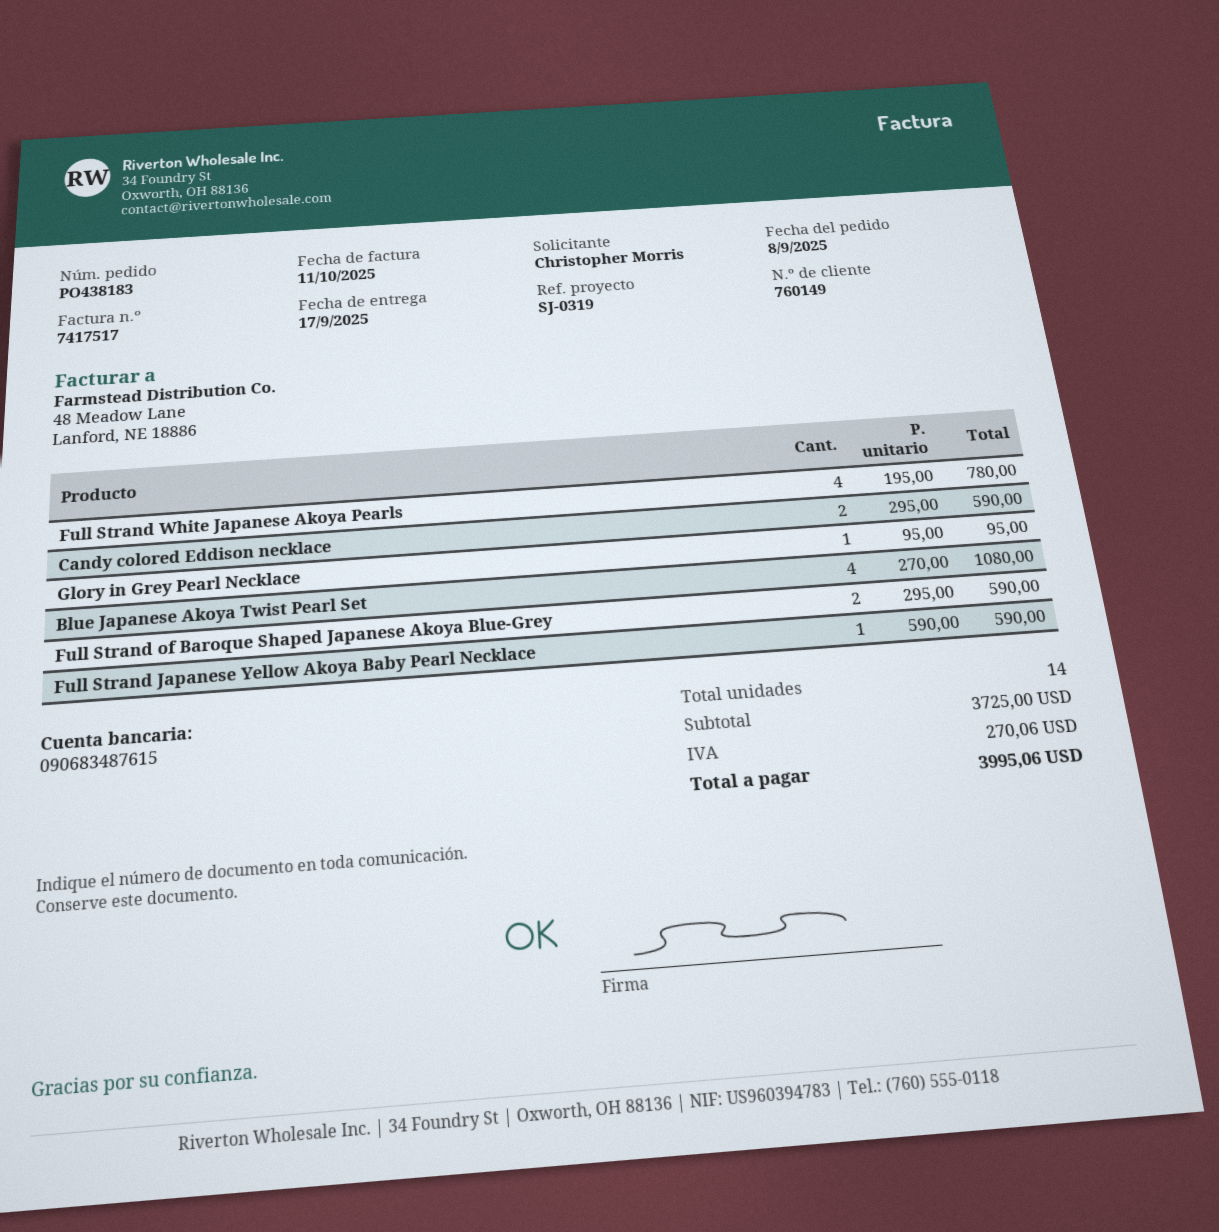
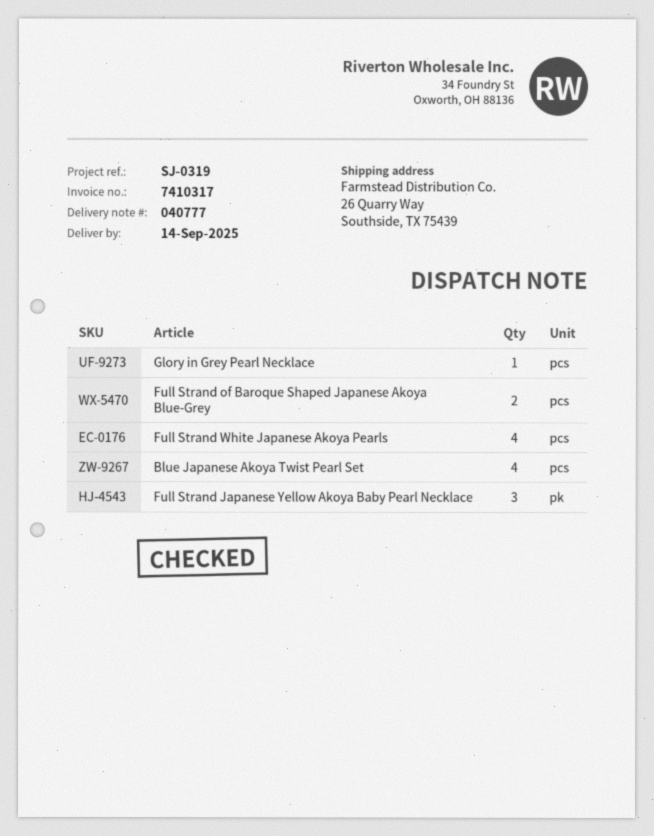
delivery date: 2025-09-17 -> 2025-09-14
invoice number: 7417517 -> 7410317
Candy colored Eddison necklace: 2 -> none
Full Strand Japanese Yellow Akoya Baby Pearl Necklace: 1 -> 3

